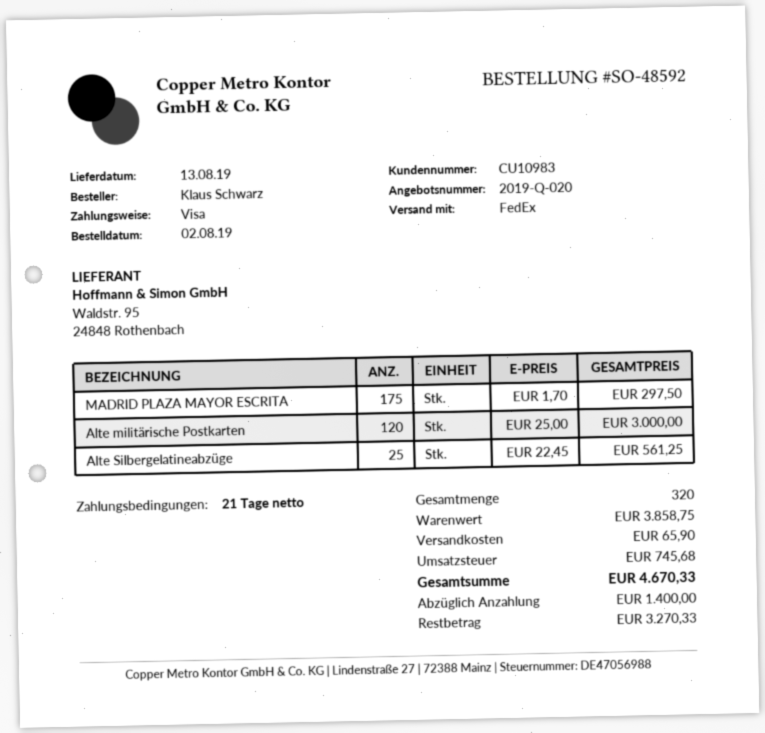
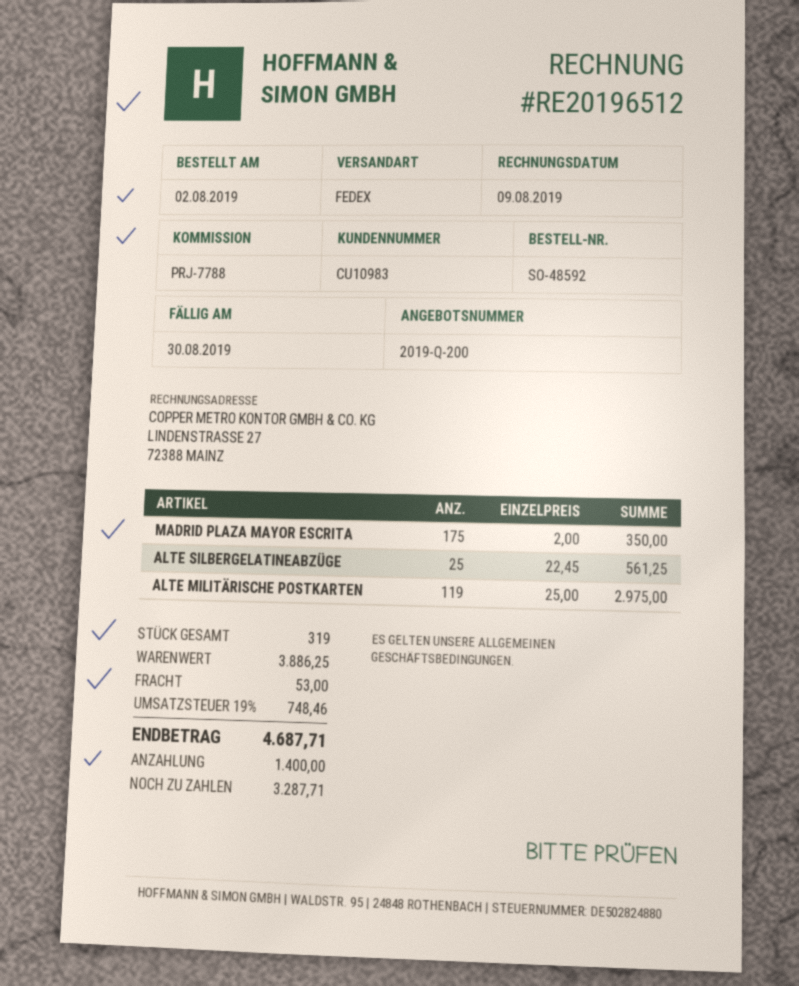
quote number: 2019-Q-020 -> 2019-Q-200
MADRID PLAZA MAYOR ESCRITA: 175 x 1.70 = 297.50 -> 175 x 2.00 = 350.00
Alte militärische Postkarten: 120 x 25.00 = 3000.00 -> 119 x 25.00 = 2975.00
total quantity: 320 -> 319
subtotal: 3858.75 -> 3886.25
shipping: 65.90 -> 53.00
tax: 745.68 -> 748.46
total: 4670.33 -> 4687.71
balance: 3270.33 -> 3287.71

